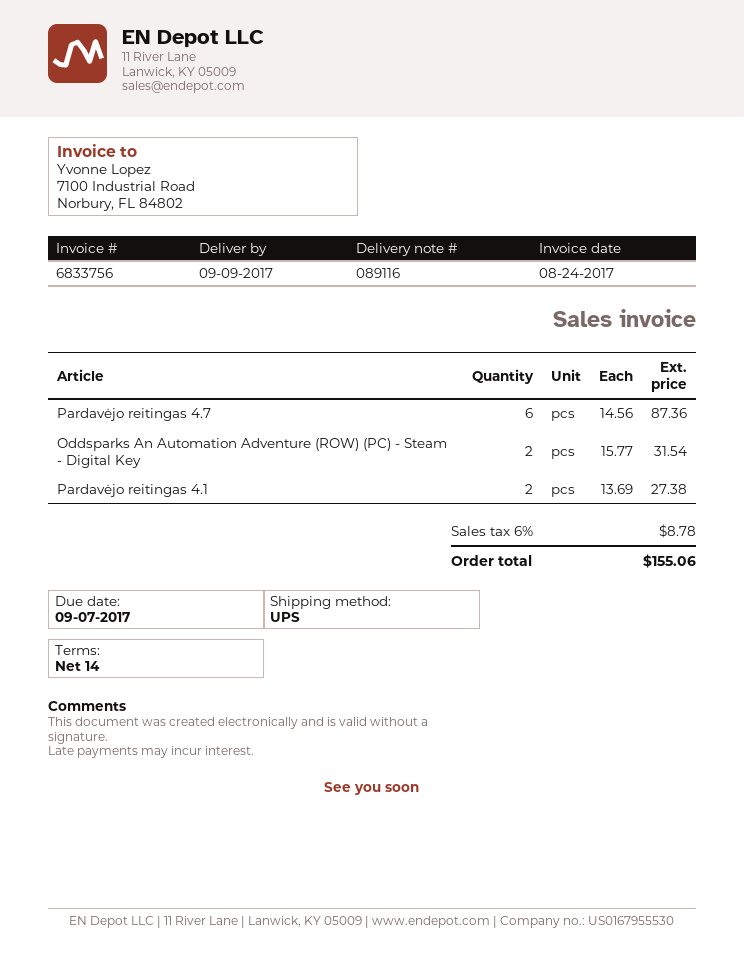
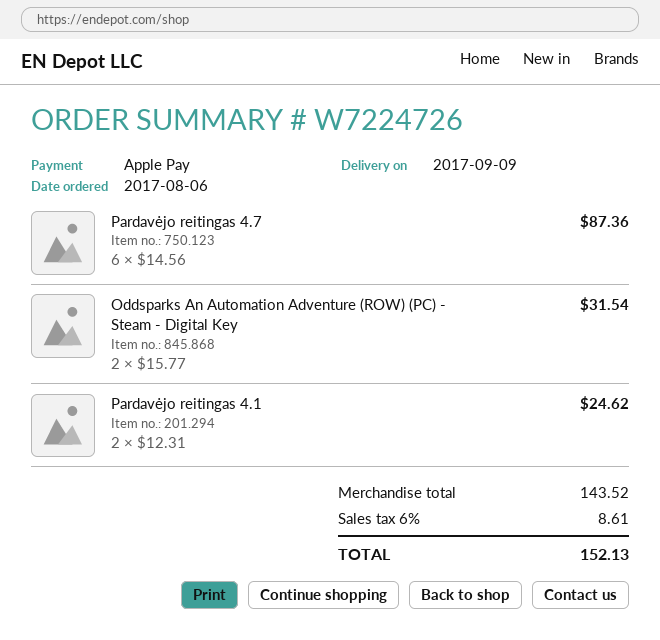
Pardavėjo reitingas 4.1: 2 x 13.69 = 27.38 -> 2 x 12.31 = 24.62
tax: 6% = 8.78 -> 6% = 8.61
total: 155.06 -> 152.13

